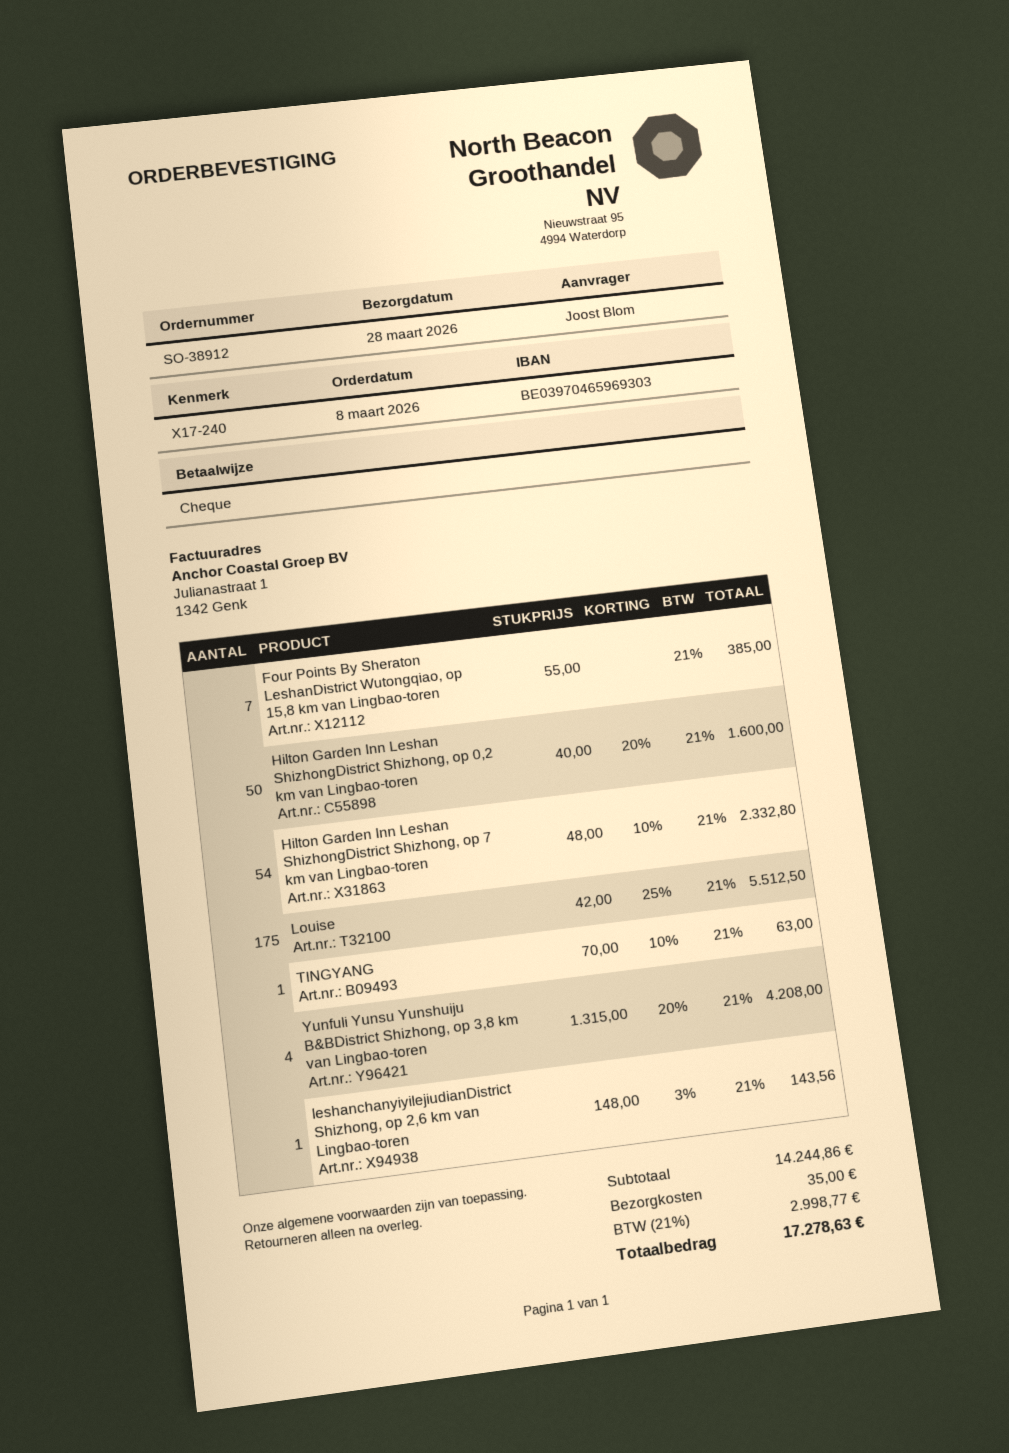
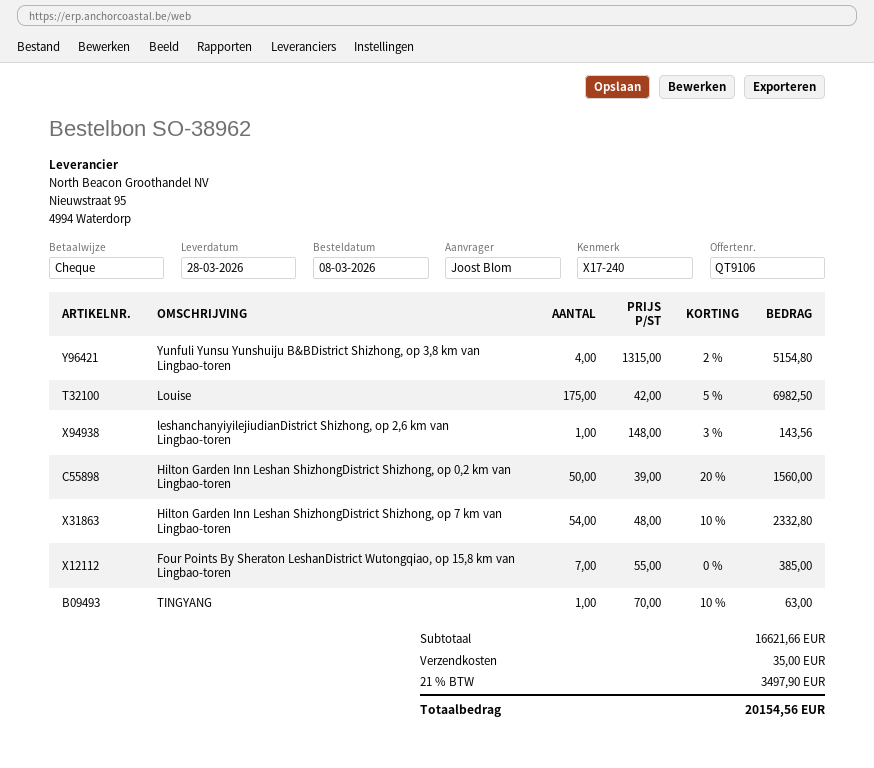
order number: SO-38912 -> SO-38962
Hilton Garden Inn Leshan ShizhongDistrict Shizhong, op 0,2 km van Lingbao-toren: 50 x 40.00 - 20% = 1600.00 -> 50 x 39.00 - 20% = 1560.00
Louise: 175 x 42.00 - 25% = 5512.50 -> 175 x 42.00 - 5% = 6982.50
Yunfuli Yunsu Yunshuiju B&BDistrict Shizhong, op 3,8 km van Lingbao-toren: 4 x 1315.00 - 20% = 4208.00 -> 4 x 1315.00 - 2% = 5154.80
subtotal: 14244.86 -> 16621.66
tax: 21% = 2998.77 -> 21% = 3497.90
total: 17278.63 -> 20154.56

